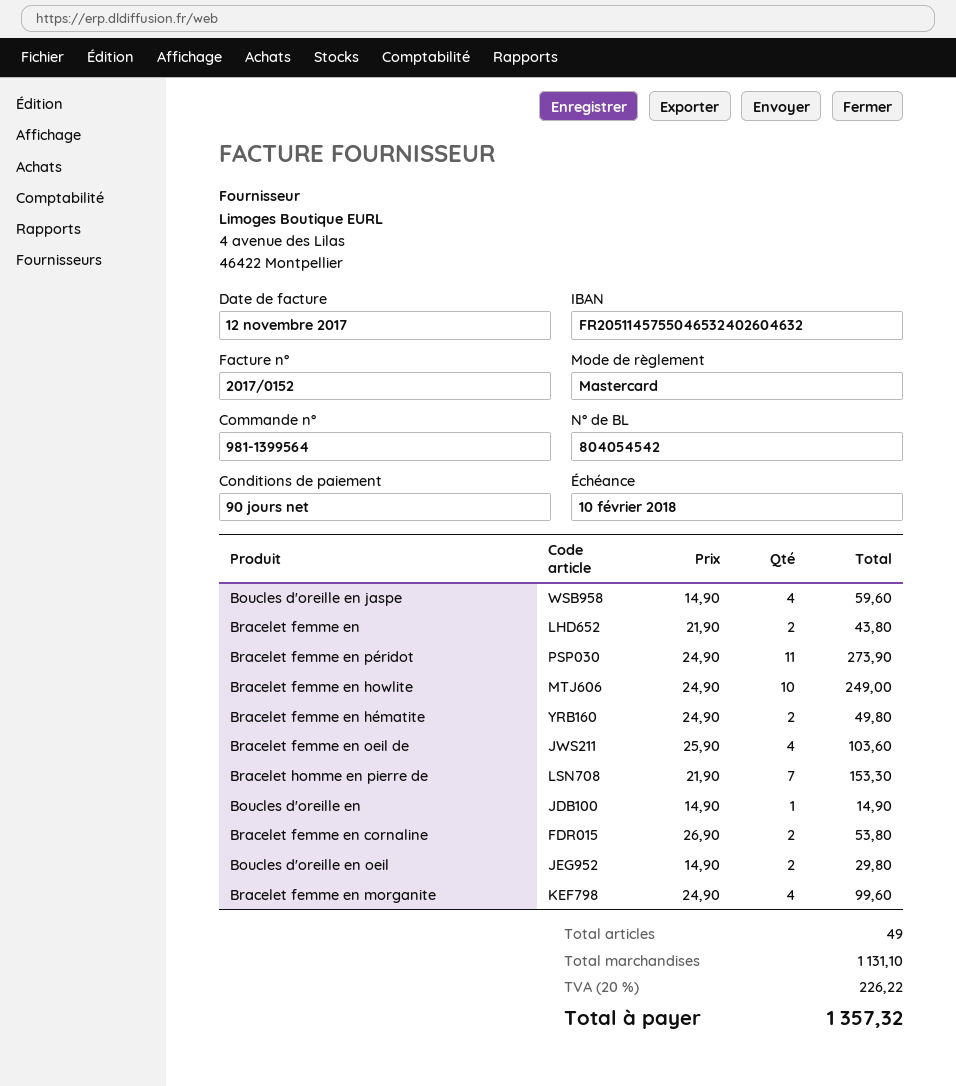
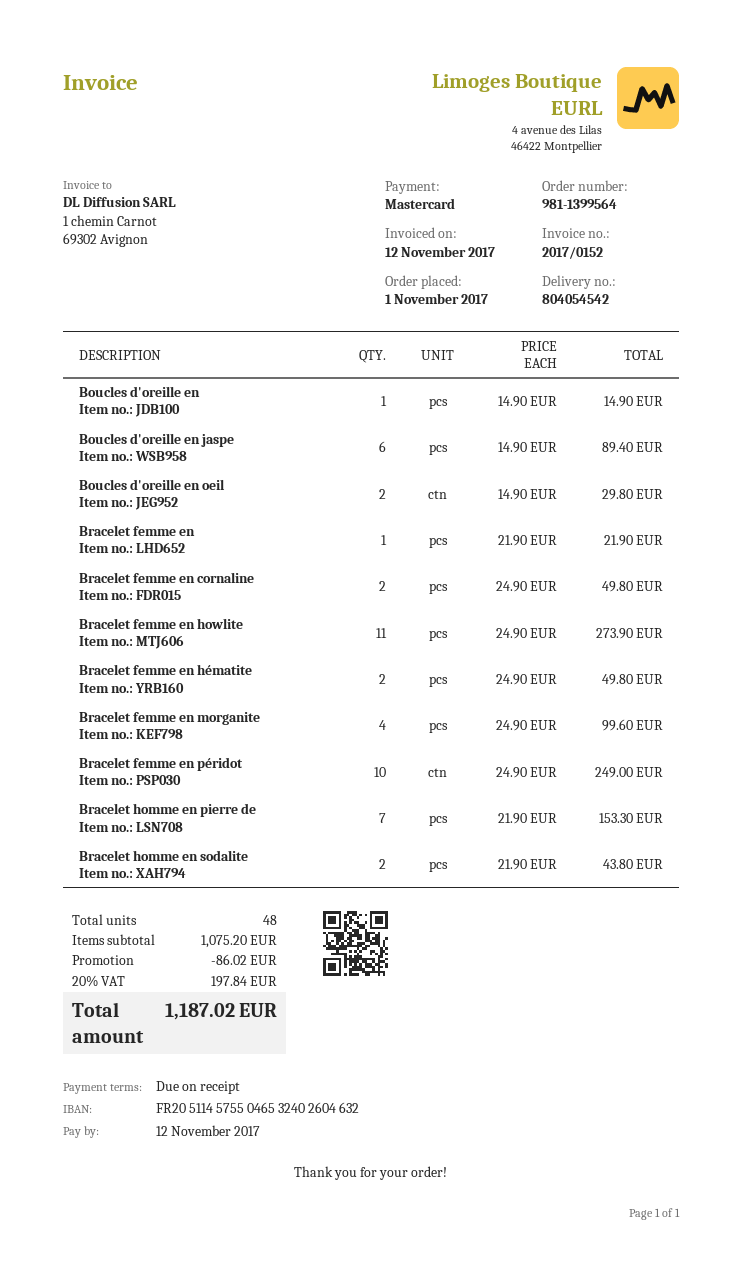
payment terms: 90 days -> on receipt
due date: 2018-02-10 -> 2017-11-12
Boucles d'oreille en jaspe: 4 x 14.90 = 59.60 -> 6 x 14.90 = 89.40
Bracelet femme en: 2 x 21.90 = 43.80 -> 1 x 21.90 = 21.90
Bracelet femme en péridot: 11 x 24.90 = 273.90 -> 10 x 24.90 = 249.00
Bracelet femme en howlite: 10 x 24.90 = 249.00 -> 11 x 24.90 = 273.90
Bracelet femme en oeil de: 4 x 25.90 = 103.60 -> none
Bracelet femme en cornaline: 2 x 26.90 = 53.80 -> 2 x 24.90 = 49.80
Bracelet homme en sodalite: none -> 2 x 21.90 = 43.80
total quantity: 49 -> 48
subtotal: 1131.10 -> 1075.20
discount: none -> 86.02
tax: 20% = 226.22 -> 20% = 197.84
total: 1357.32 -> 1187.02

